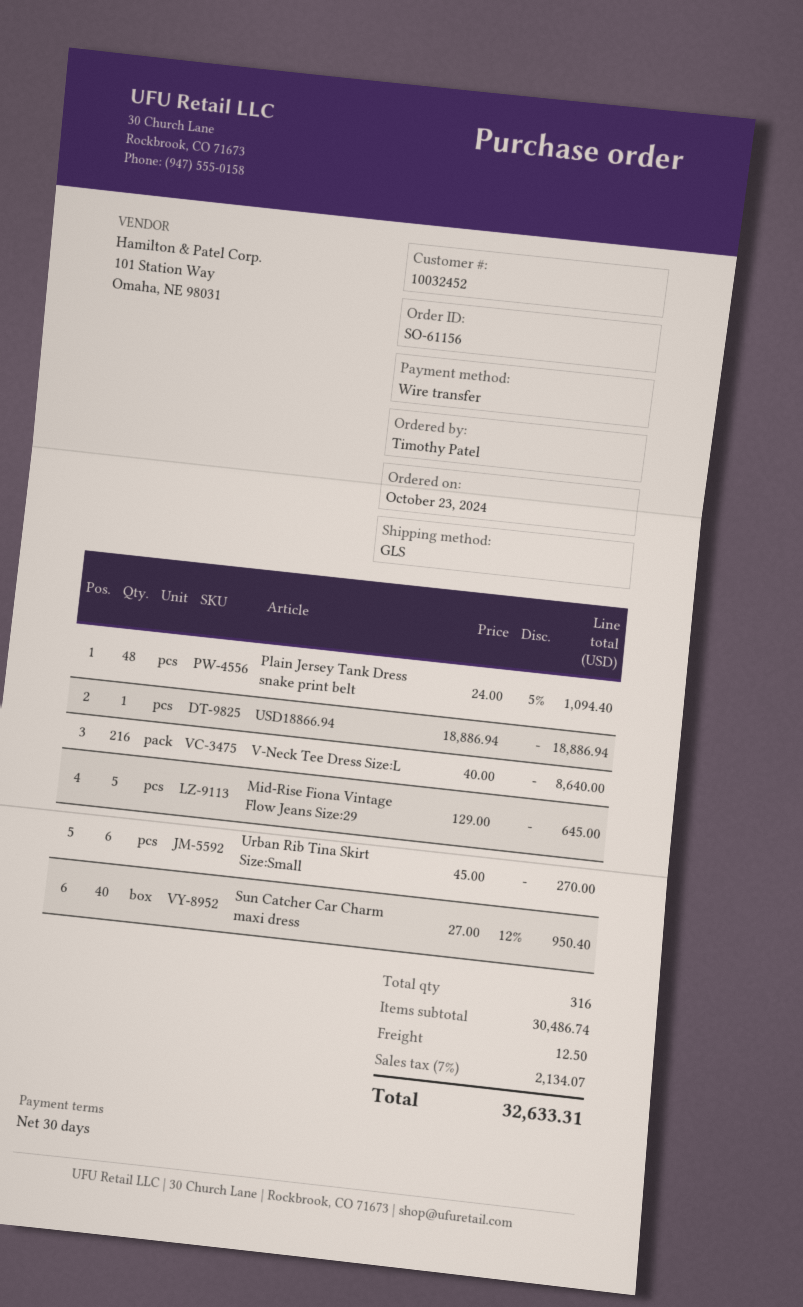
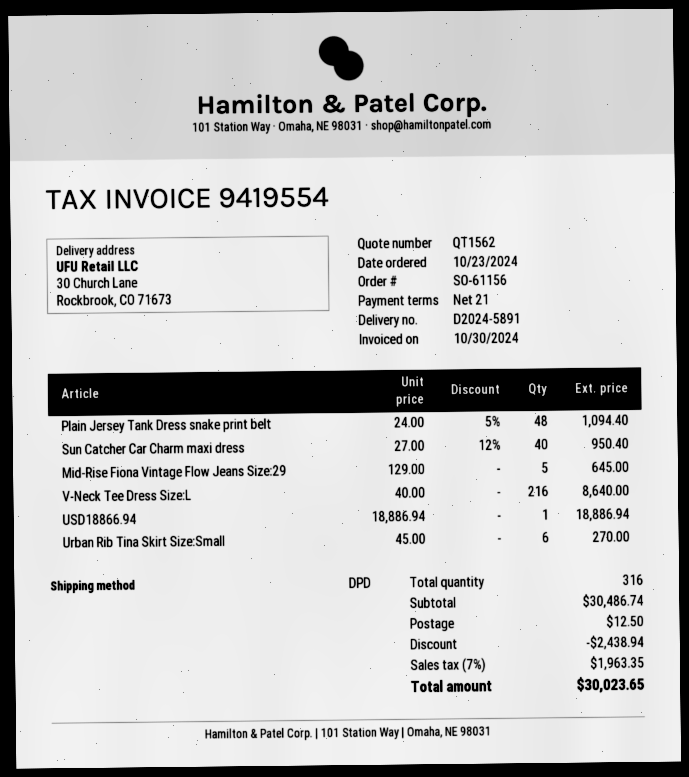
payment terms: 30 days -> 21 days
shipping method: GLS -> DPD
discount: none -> 2438.94
tax: 7% = 2134.07 -> 7% = 1963.35
total: 32633.31 -> 30023.65

